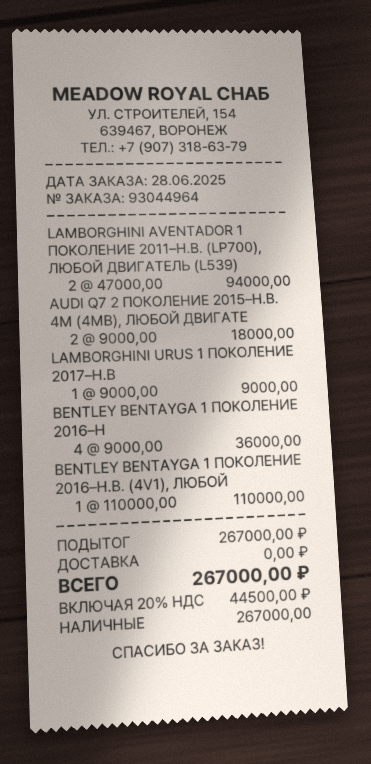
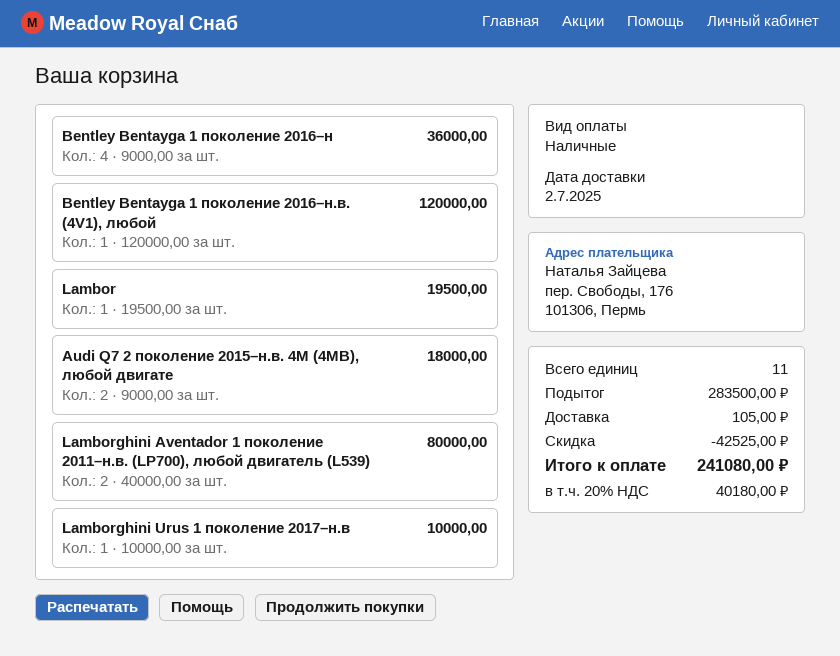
LAMBORGHINI AVENTADOR 1 ПОКОЛЕНИЕ 2011–Н.В. (LP700), ЛЮБОЙ ДВИГАТЕЛЬ (L539): 2 x 47000.00 = 94000.00 -> 2 x 40000.00 = 80000.00
LAMBORGHINI URUS 1 ПОКОЛЕНИЕ 2017–Н.В: 1 x 9000.00 = 9000.00 -> 1 x 10000.00 = 10000.00
BENTLEY BENTAYGA 1 ПОКОЛЕНИЕ 2016–Н.В. (4V1), ЛЮБОЙ: 1 x 110000.00 = 110000.00 -> 1 x 120000.00 = 120000.00
Lambor: none -> 1 x 19500.00 = 19500.00
subtotal: 267000.00 -> 283500.00
discount: none -> 42525.00
shipping: 0.00 -> 105.00
tax: 20% = 44500.00 -> 20% = 40180.00
total: 267000.00 -> 241080.00

